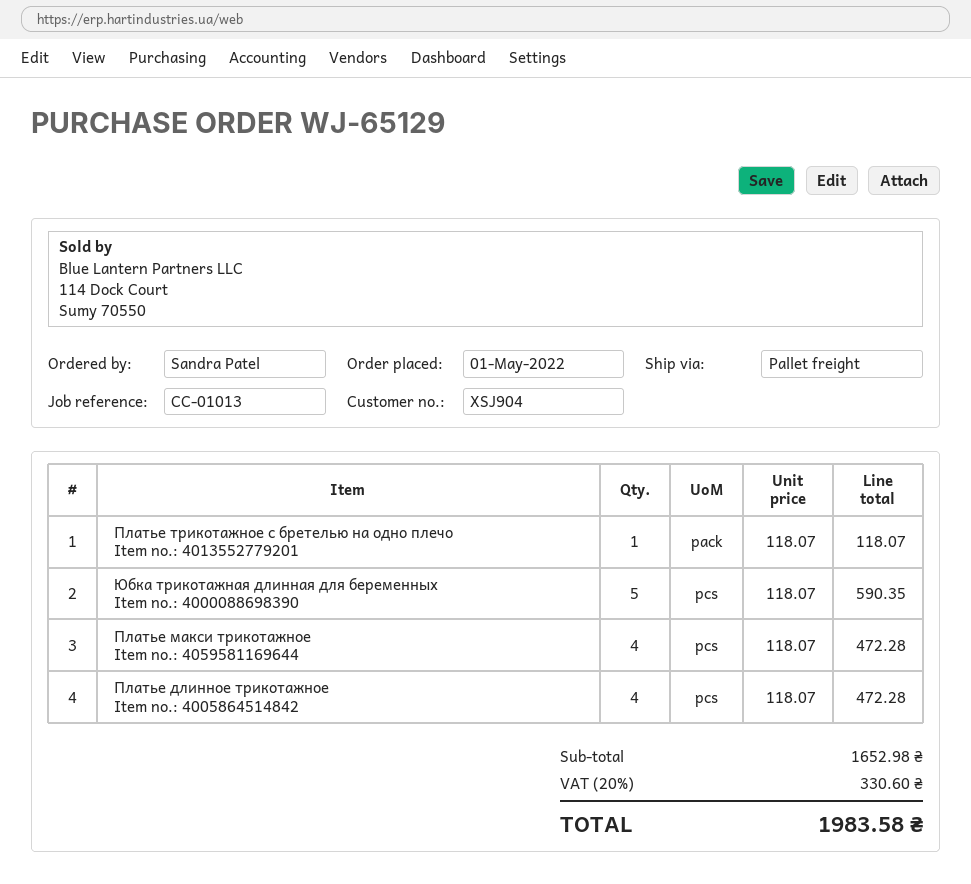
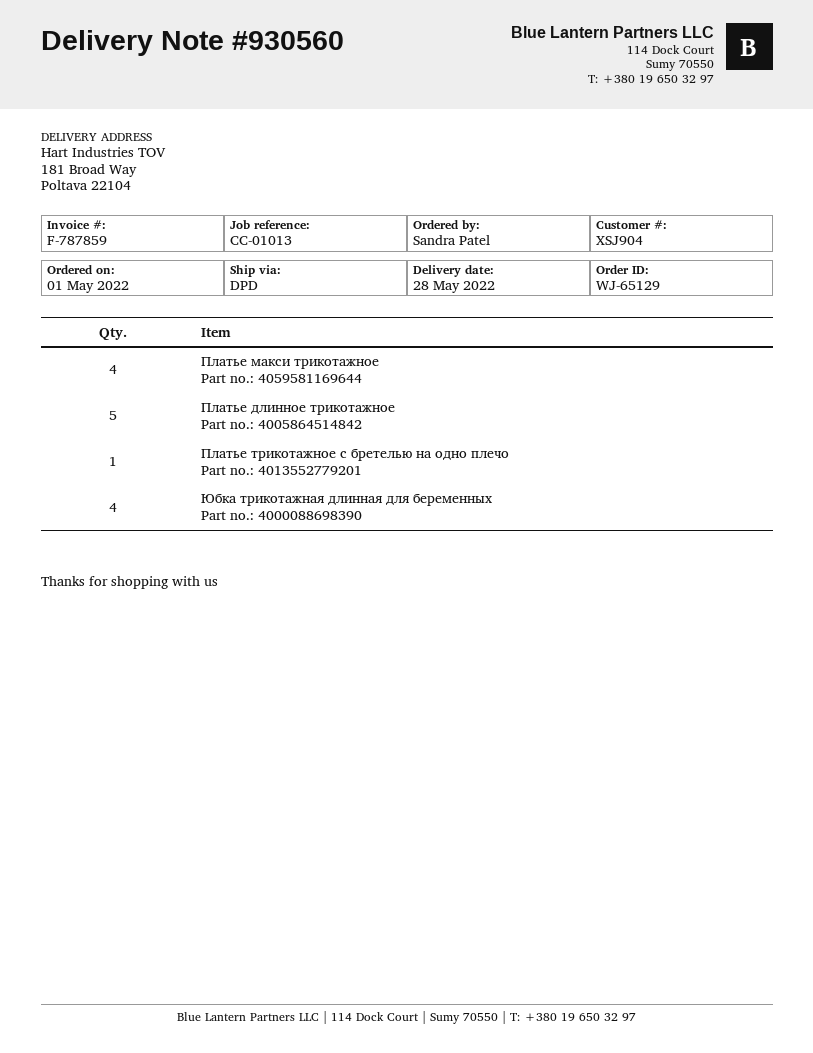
shipping method: pallet freight -> DPD
Юбка трикотажная длинная для беременных: 5 -> 4
Платье длинное трикотажное: 4 -> 5

